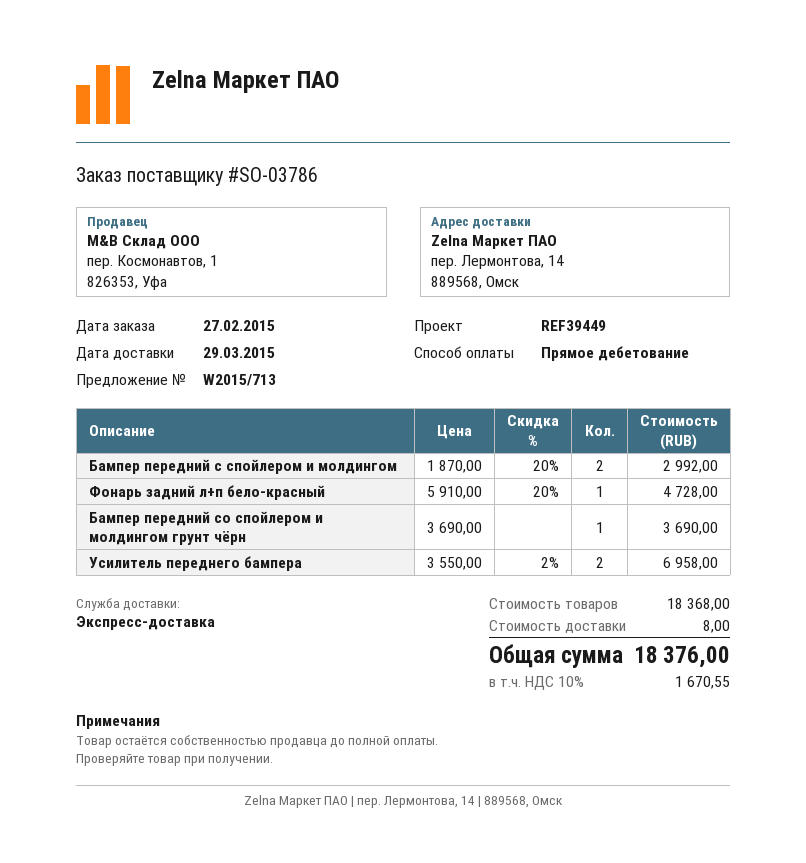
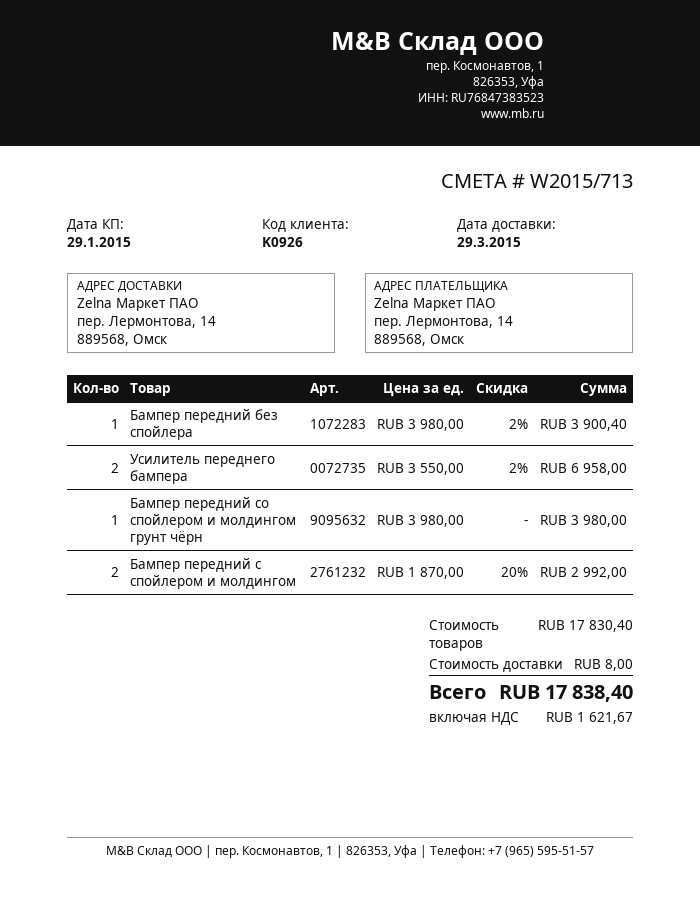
Фонарь задний л+п бело-красный: 1 x 5910.00 - 20% = 4728.00 -> none
Бампер передний со спойлером и молдингом грунт чёрн: 1 x 3690.00 = 3690.00 -> 1 x 3980.00 = 3980.00
Бампер передний без спойлера: none -> 1 x 3980.00 - 2% = 3900.40
subtotal: 18368.00 -> 17830.40
tax: 1670.55 -> 1621.67
total: 18376.00 -> 17838.40

